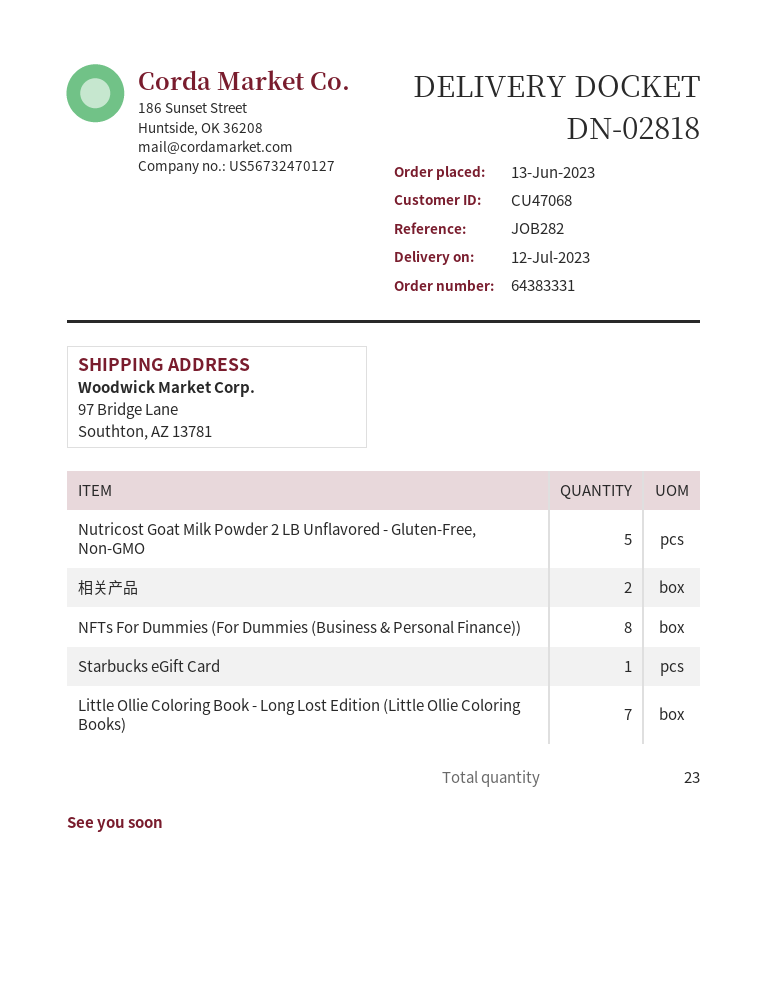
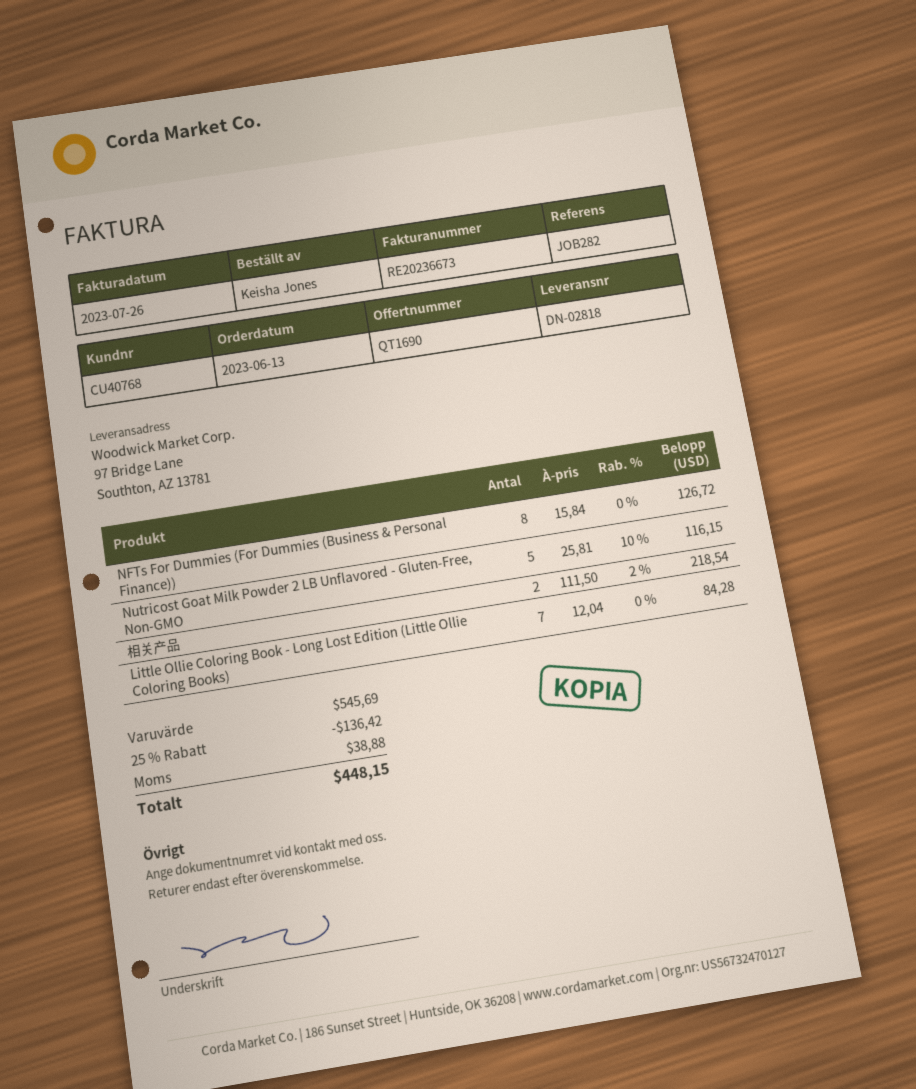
customer number: CU47068 -> CU40768
Starbucks eGift Card: 1 -> none

